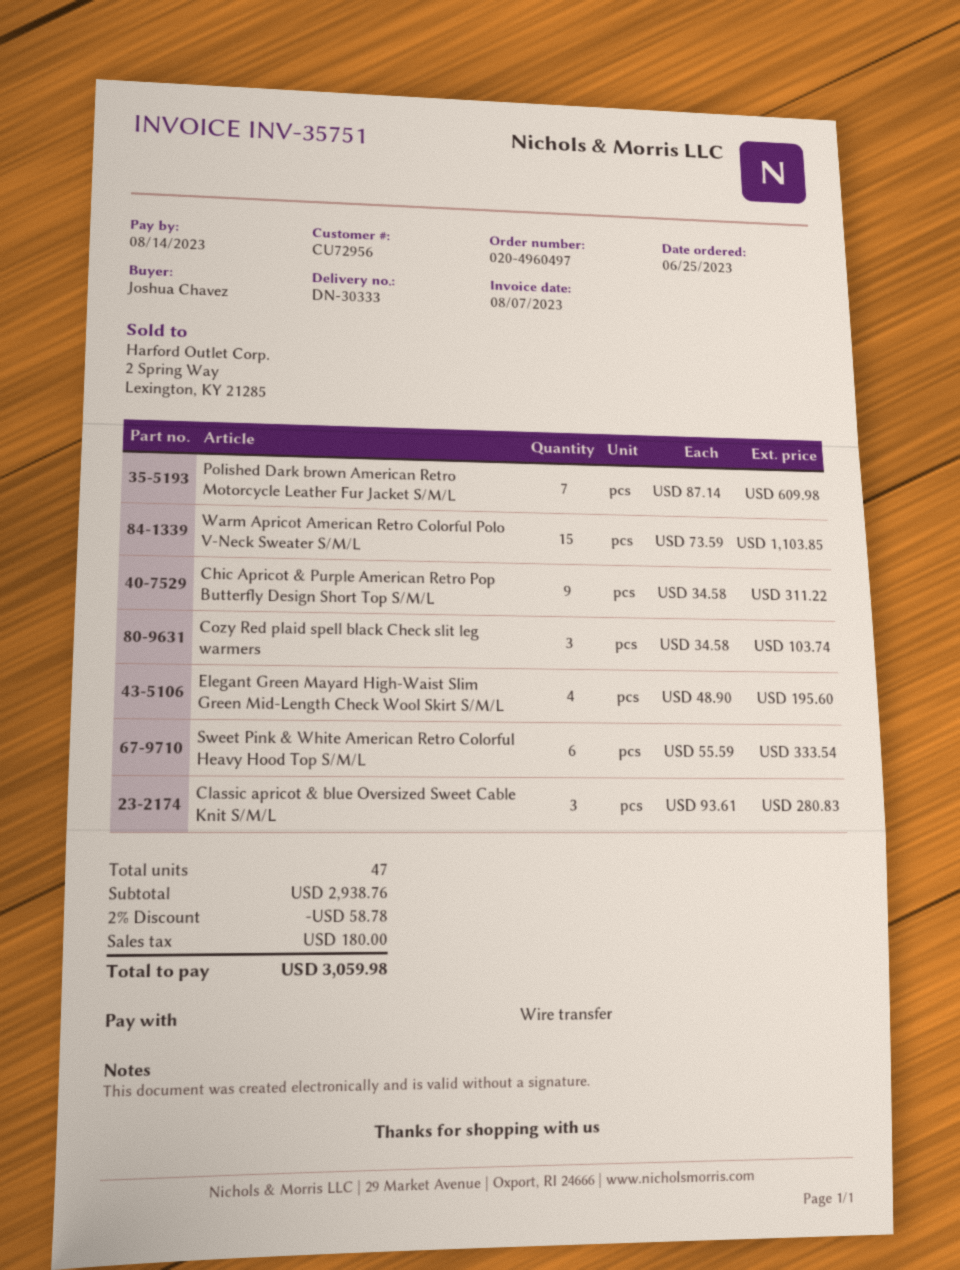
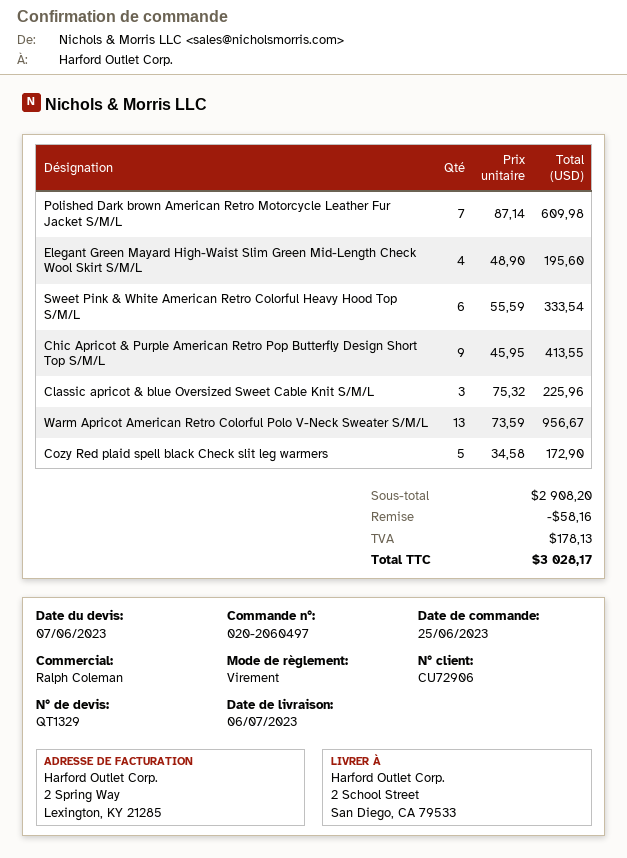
order number: 020-4960497 -> 020-2060497
customer number: CU72956 -> CU72906
Warm Apricot American Retro Colorful Polo V-Neck Sweater S/M/L: 15 x 73.59 = 1103.85 -> 13 x 73.59 = 956.67
Chic Apricot & Purple American Retro Pop Butterfly Design Short Top S/M/L: 9 x 34.58 = 311.22 -> 9 x 45.95 = 413.55
Cozy Red plaid spell black Check slit leg warmers: 3 x 34.58 = 103.74 -> 5 x 34.58 = 172.90
Classic apricot & blue Oversized Sweet Cable Knit S/M/L: 3 x 93.61 = 280.83 -> 3 x 75.32 = 225.96
subtotal: 2938.76 -> 2908.20
discount: 58.78 -> 58.16
tax: 180.00 -> 178.13
total: 3059.98 -> 3028.17

